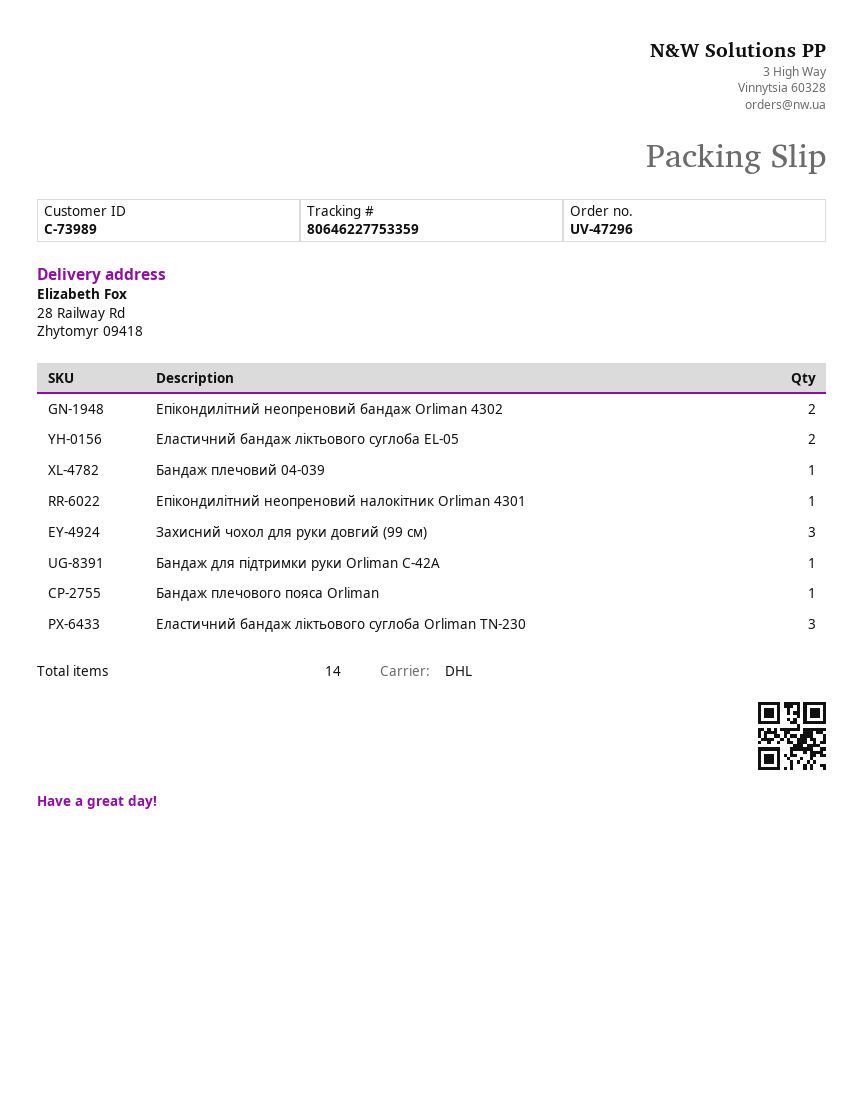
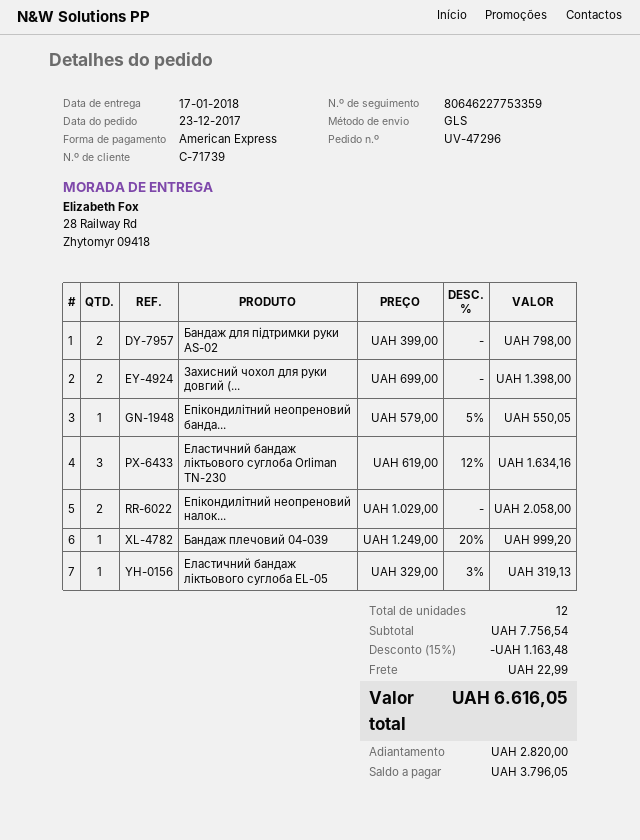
customer number: C-73989 -> C-71739
shipping method: DHL -> GLS
Епікондилітний неопреновий бандаж Orliman 4302: 2 -> 1
Еластичний бандаж ліктьового суглоба EL-05: 2 -> 1
Епікондилітний неопреновий налокітник Orliman 4301: 1 -> 2
Захисний чохол для руки довгий (99 см): 3 -> 2
Бандаж для підтримки руки Orliman C-42A: 1 -> none
Бандаж плечового пояса Orliman: 1 -> none
Бандаж для підтримки руки AS-02: none -> 2
total quantity: 14 -> 12

